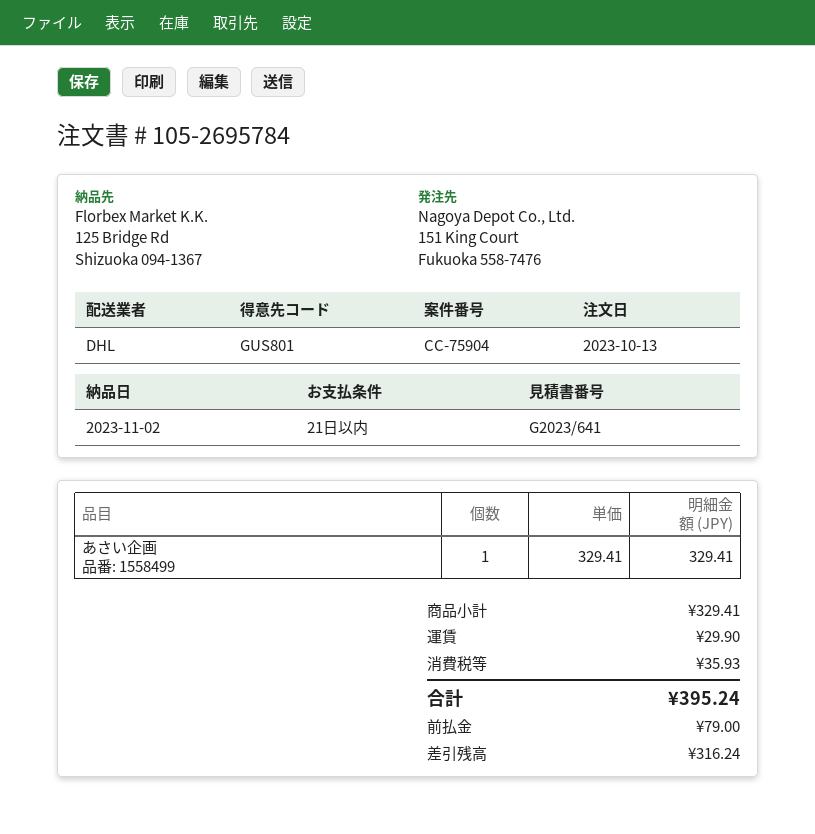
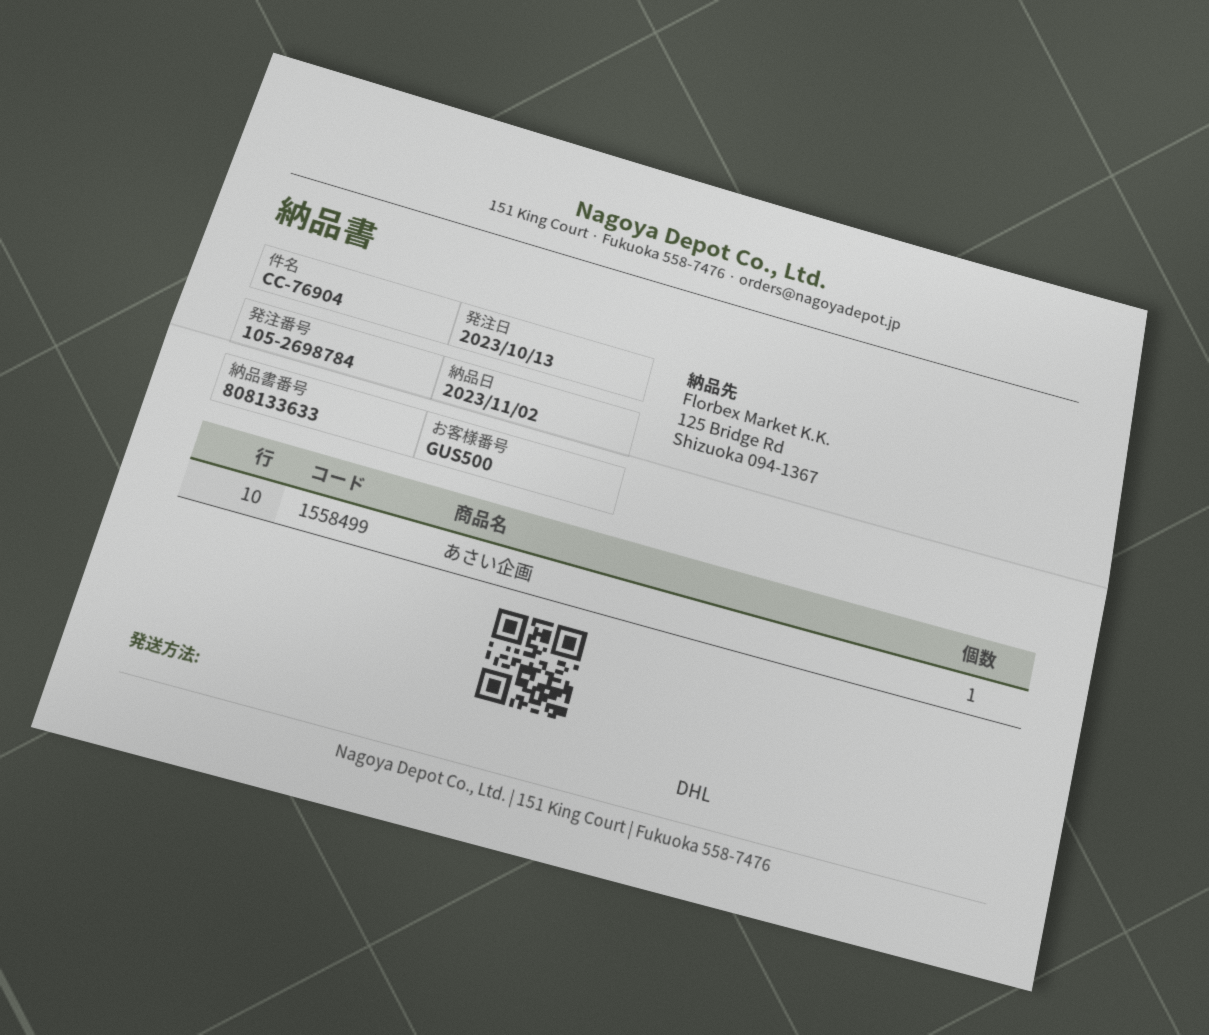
order number: 105-2695784 -> 105-2698784
customer number: GUS801 -> GUS500
reference: CC-75904 -> CC-76904

